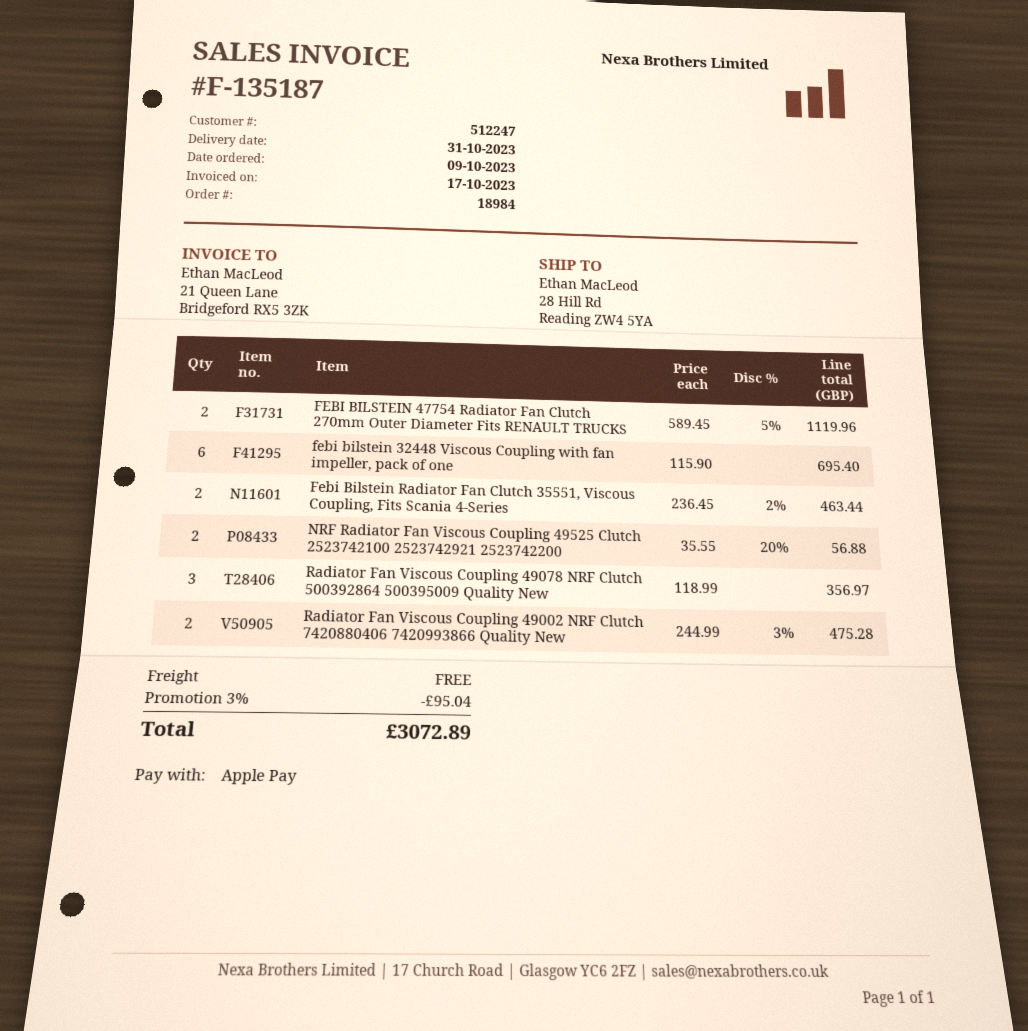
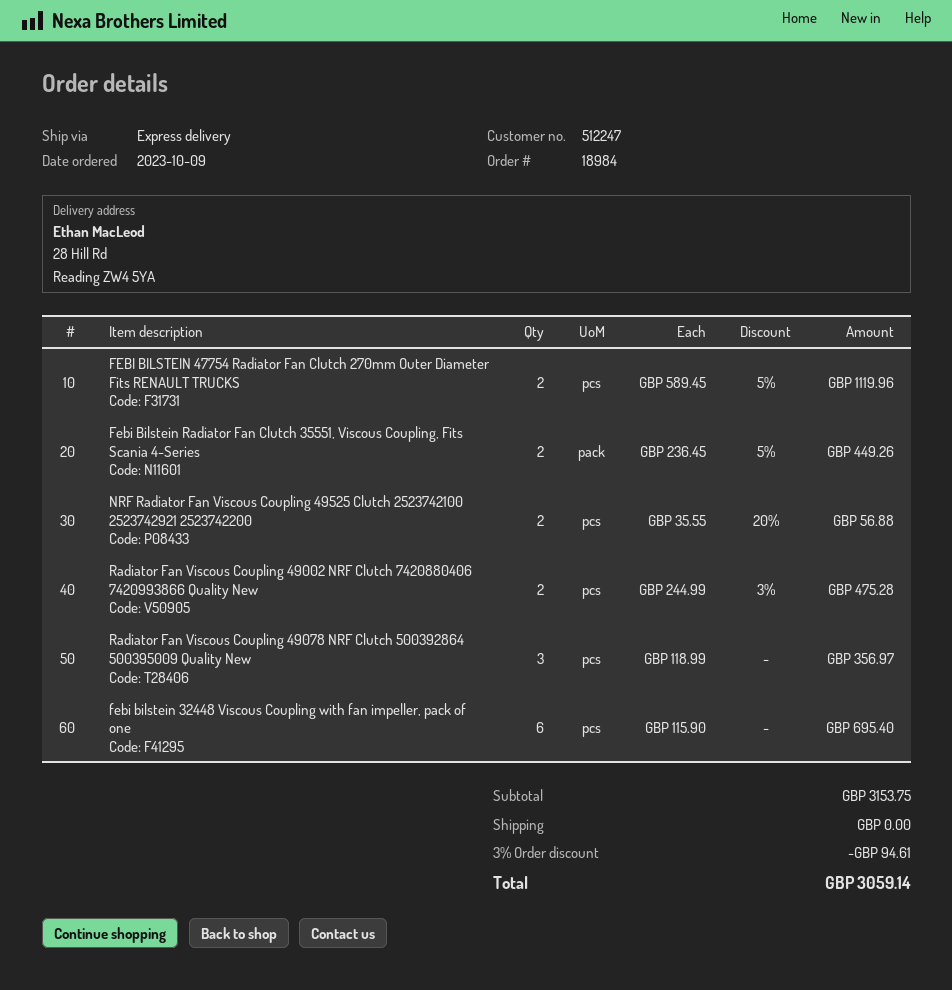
Febi Bilstein Radiator Fan Clutch 35551, Viscous Coupling, Fits Scania 4-Series: 2 x 236.45 - 2% = 463.44 -> 2 x 236.45 - 5% = 449.26
discount: 3% = 95.04 -> 3% = 94.61
total: 3072.89 -> 3059.14

